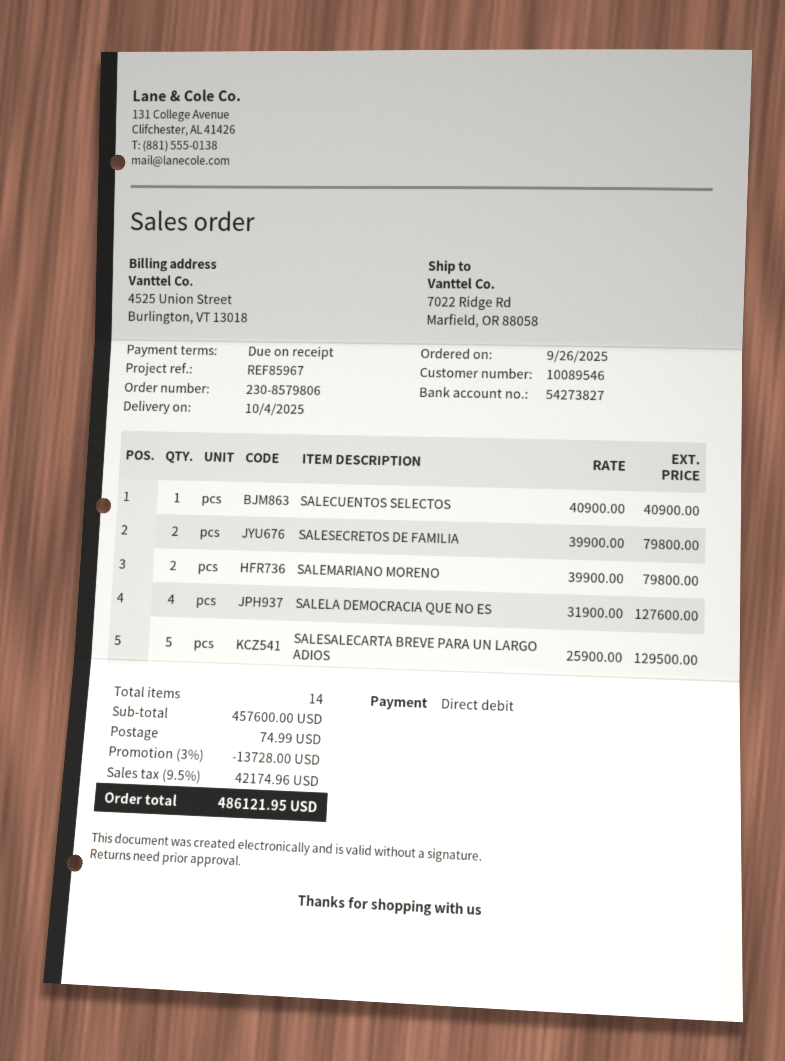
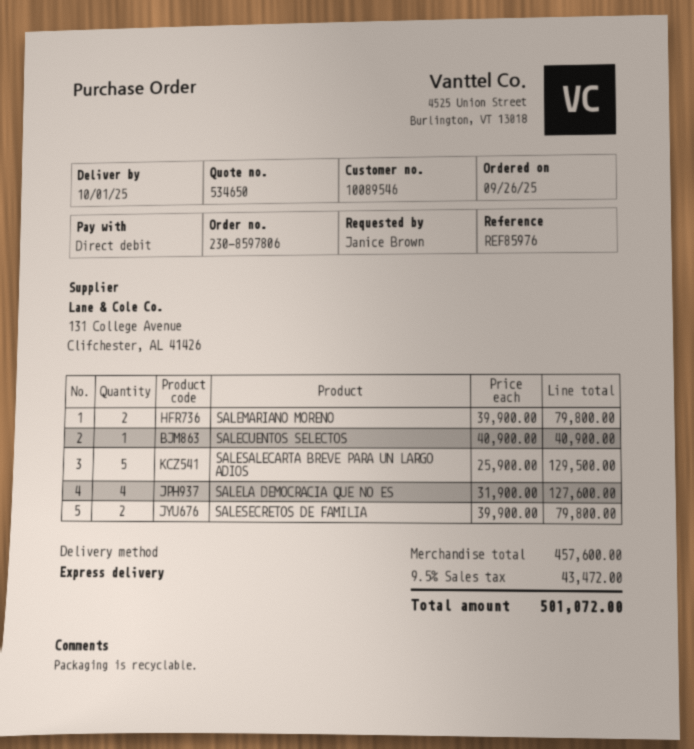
order number: 230-8579806 -> 230-8597806
delivery date: 2025-10-04 -> 2025-10-01
reference: REF85967 -> REF85976
discount: 3% = 13728.00 -> none
shipping: 74.99 -> none
tax: 9.5% = 42174.96 -> 9.5% = 43472.00
total: 486121.95 -> 501072.00

